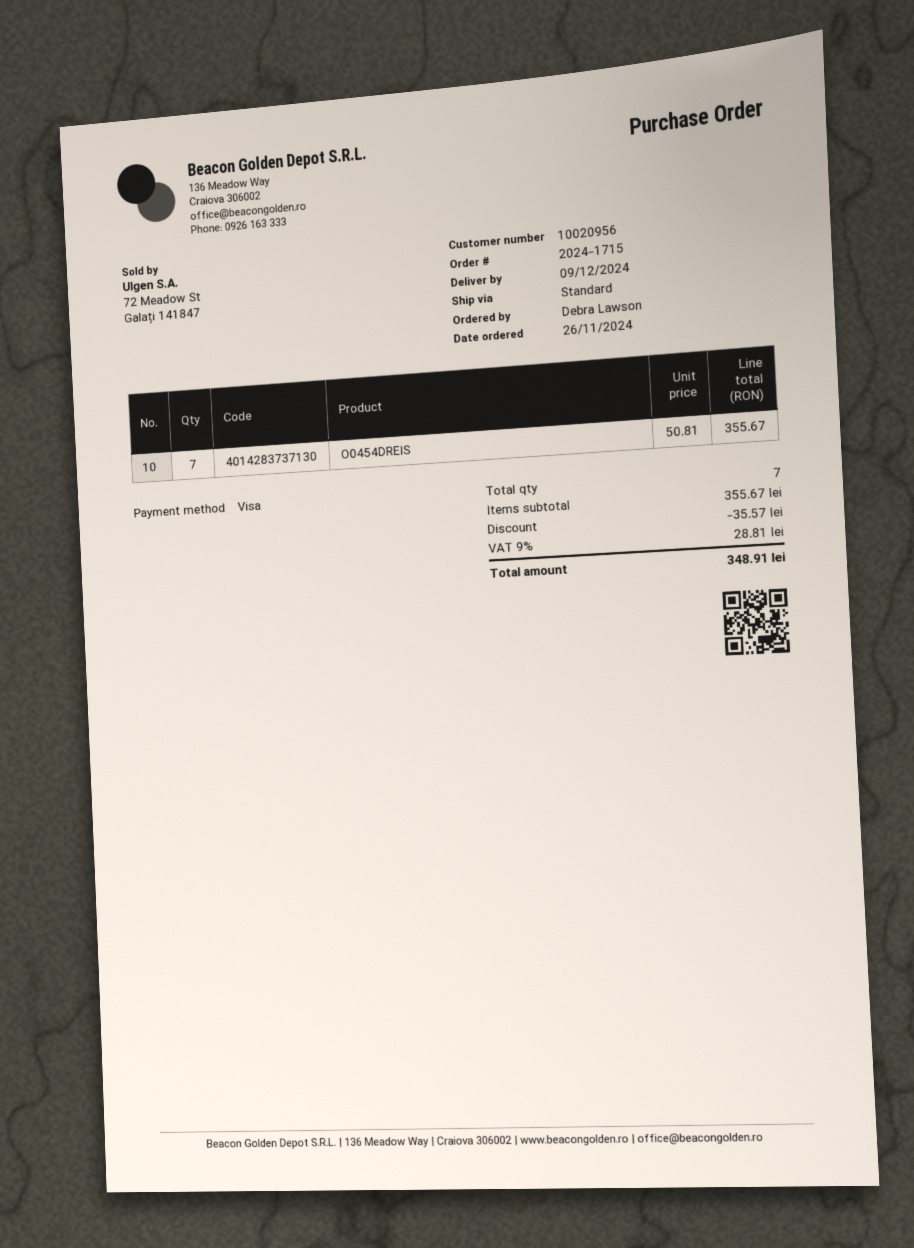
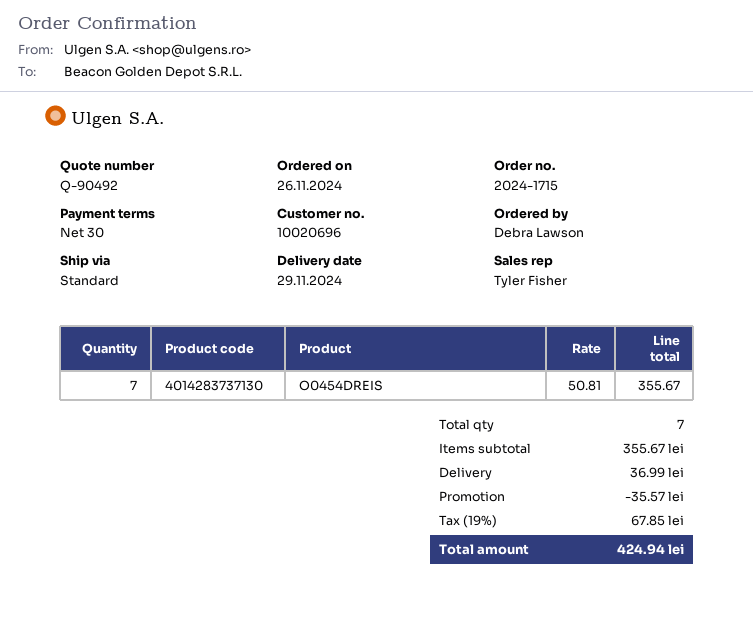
delivery date: 2024-12-09 -> 2024-11-29
customer number: 10020956 -> 10020696
shipping: none -> 36.99
tax: 9% = 28.81 -> 19% = 67.85
total: 348.91 -> 424.94

